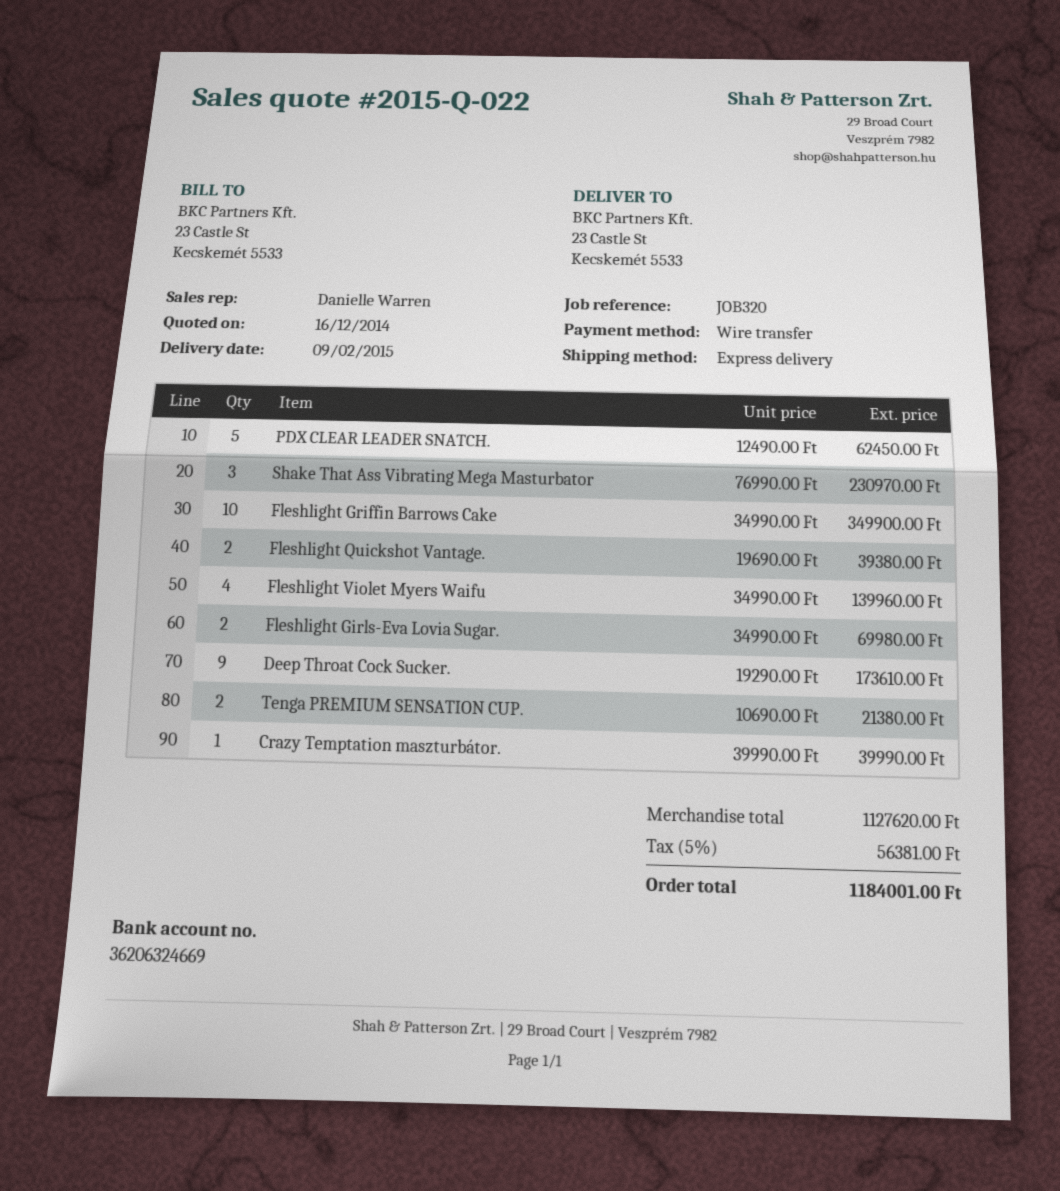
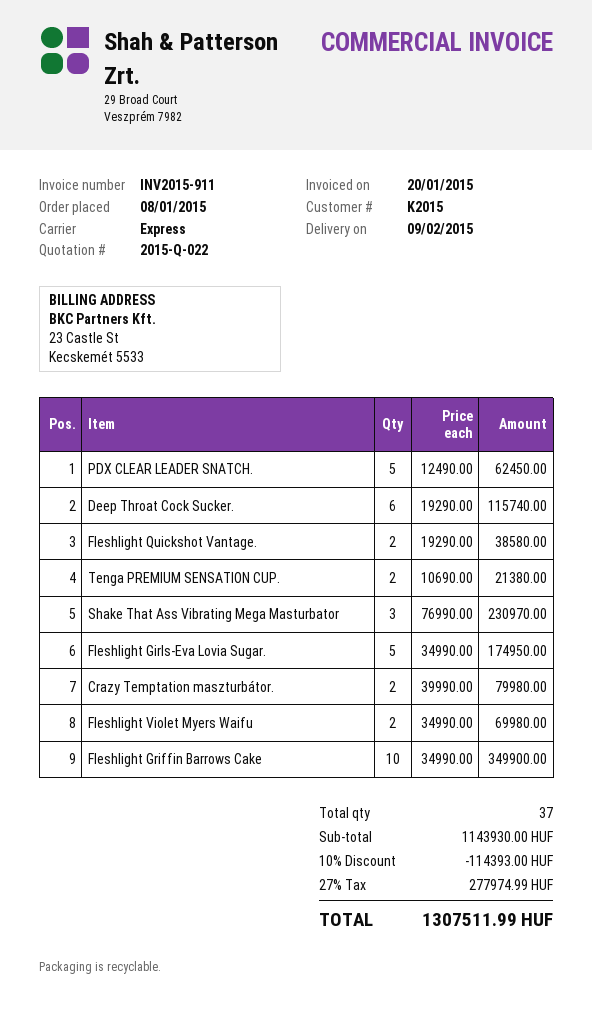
Fleshlight Quickshot Vantage.: 2 x 19690.00 = 39380.00 -> 2 x 19290.00 = 38580.00
Fleshlight Violet Myers Waifu: 4 x 34990.00 = 139960.00 -> 2 x 34990.00 = 69980.00
Fleshlight Girls-Eva Lovia Sugar.: 2 x 34990.00 = 69980.00 -> 5 x 34990.00 = 174950.00
Deep Throat Cock Sucker.: 9 x 19290.00 = 173610.00 -> 6 x 19290.00 = 115740.00
Crazy Temptation maszturbátor.: 1 x 39990.00 = 39990.00 -> 2 x 39990.00 = 79980.00
subtotal: 1127620.00 -> 1143930.00
discount: none -> 10% = 114393.00
tax: 5% = 56381.00 -> 27% = 277974.99
total: 1184001.00 -> 1307511.99

